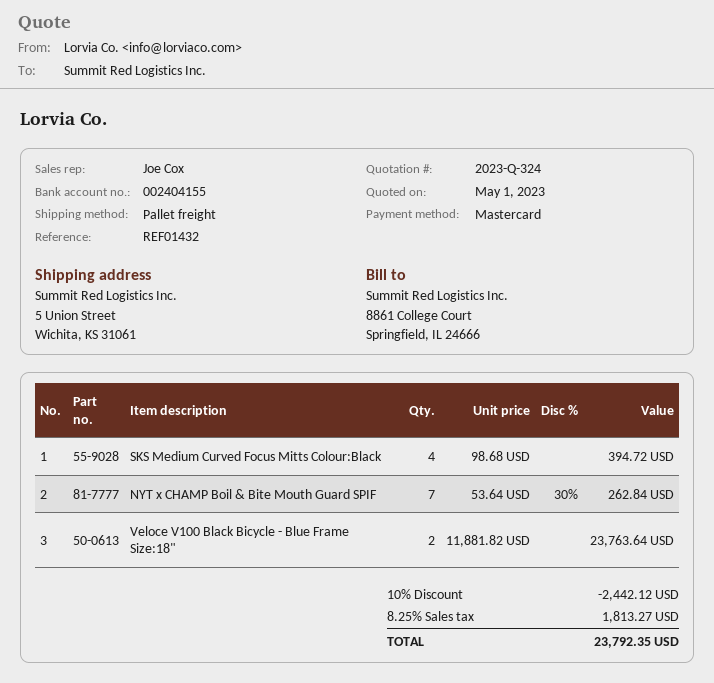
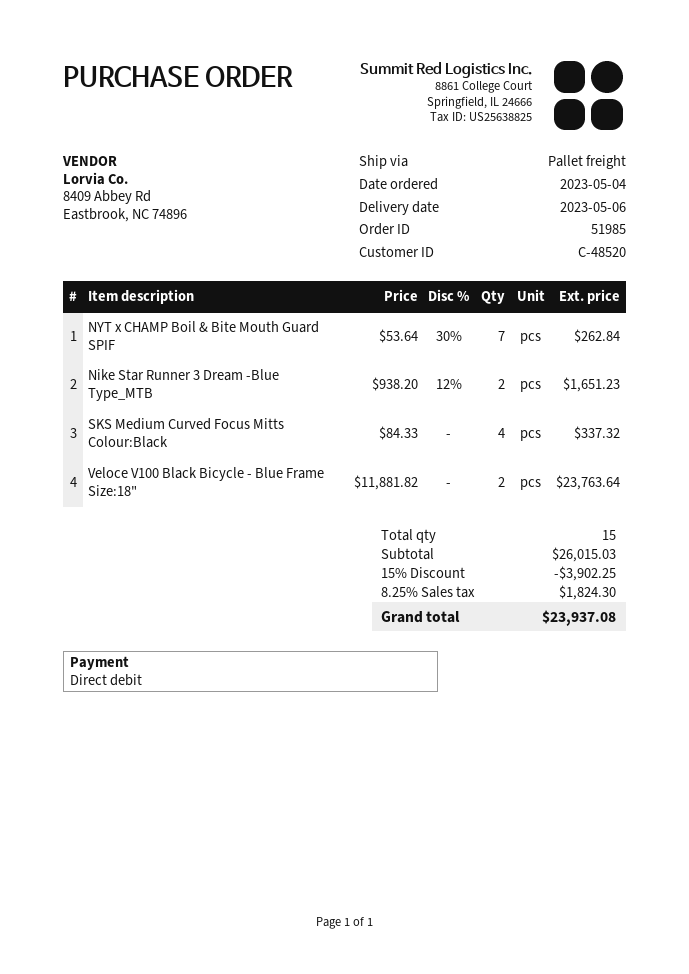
payment method: Mastercard -> direct debit
SKS Medium Curved Focus Mitts Colour:Black: 4 x 98.68 = 394.72 -> 4 x 84.33 = 337.32
Nike Star Runner 3 Dream -Blue Type_MTB: none -> 2 x 938.20 - 12% = 1651.23
discount: 10% = 2442.12 -> 15% = 3902.25
tax: 8.25% = 1813.27 -> 8.25% = 1824.30
total: 23792.35 -> 23937.08

